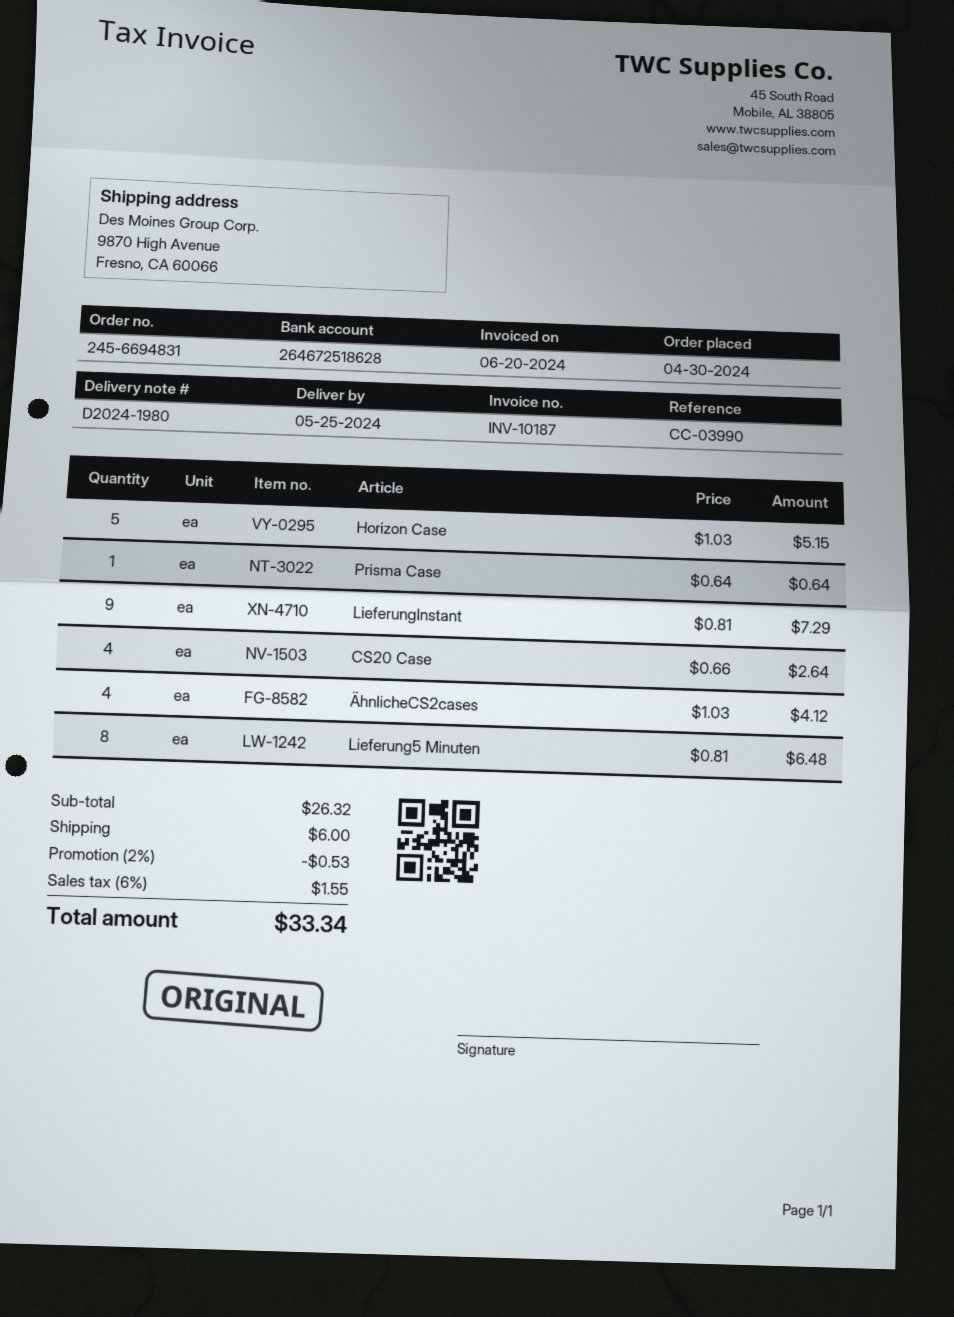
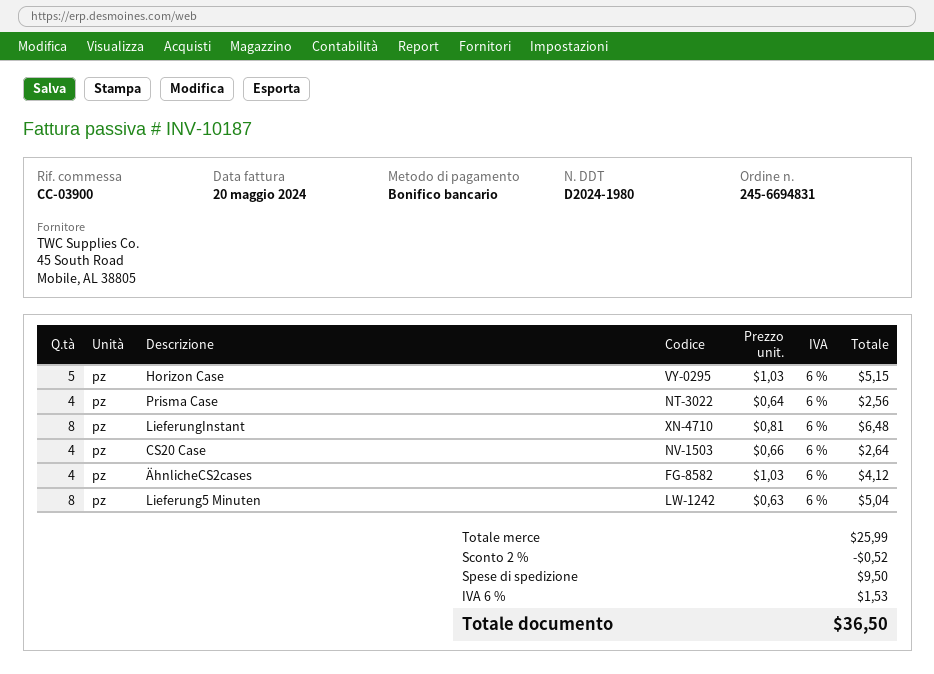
invoice date: 2024-06-20 -> 2024-05-20
reference: CC-03990 -> CC-03900
Prisma Case: 1 x 0.64 = 0.64 -> 4 x 0.64 = 2.56
LieferungInstant: 9 x 0.81 = 7.29 -> 8 x 0.81 = 6.48
Lieferung5 Minuten: 8 x 0.81 = 6.48 -> 8 x 0.63 = 5.04
subtotal: 26.32 -> 25.99
discount: 2% = 0.53 -> 2% = 0.52
shipping: 6.00 -> 9.50
tax: 6% = 1.55 -> 6% = 1.53
total: 33.34 -> 36.50

